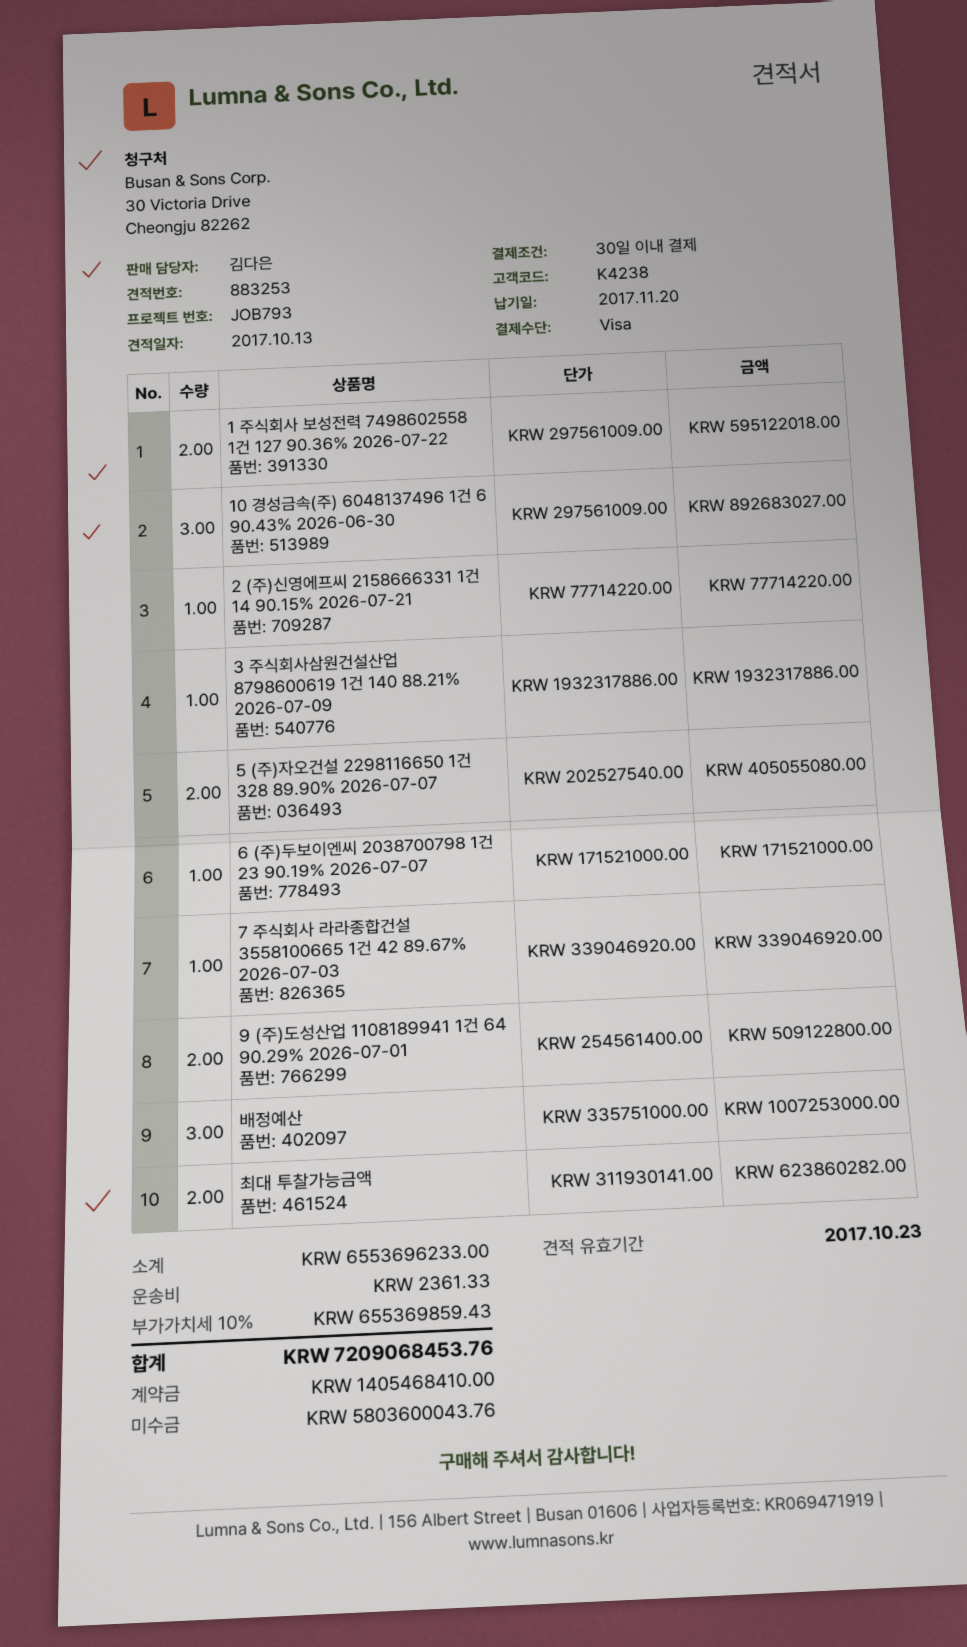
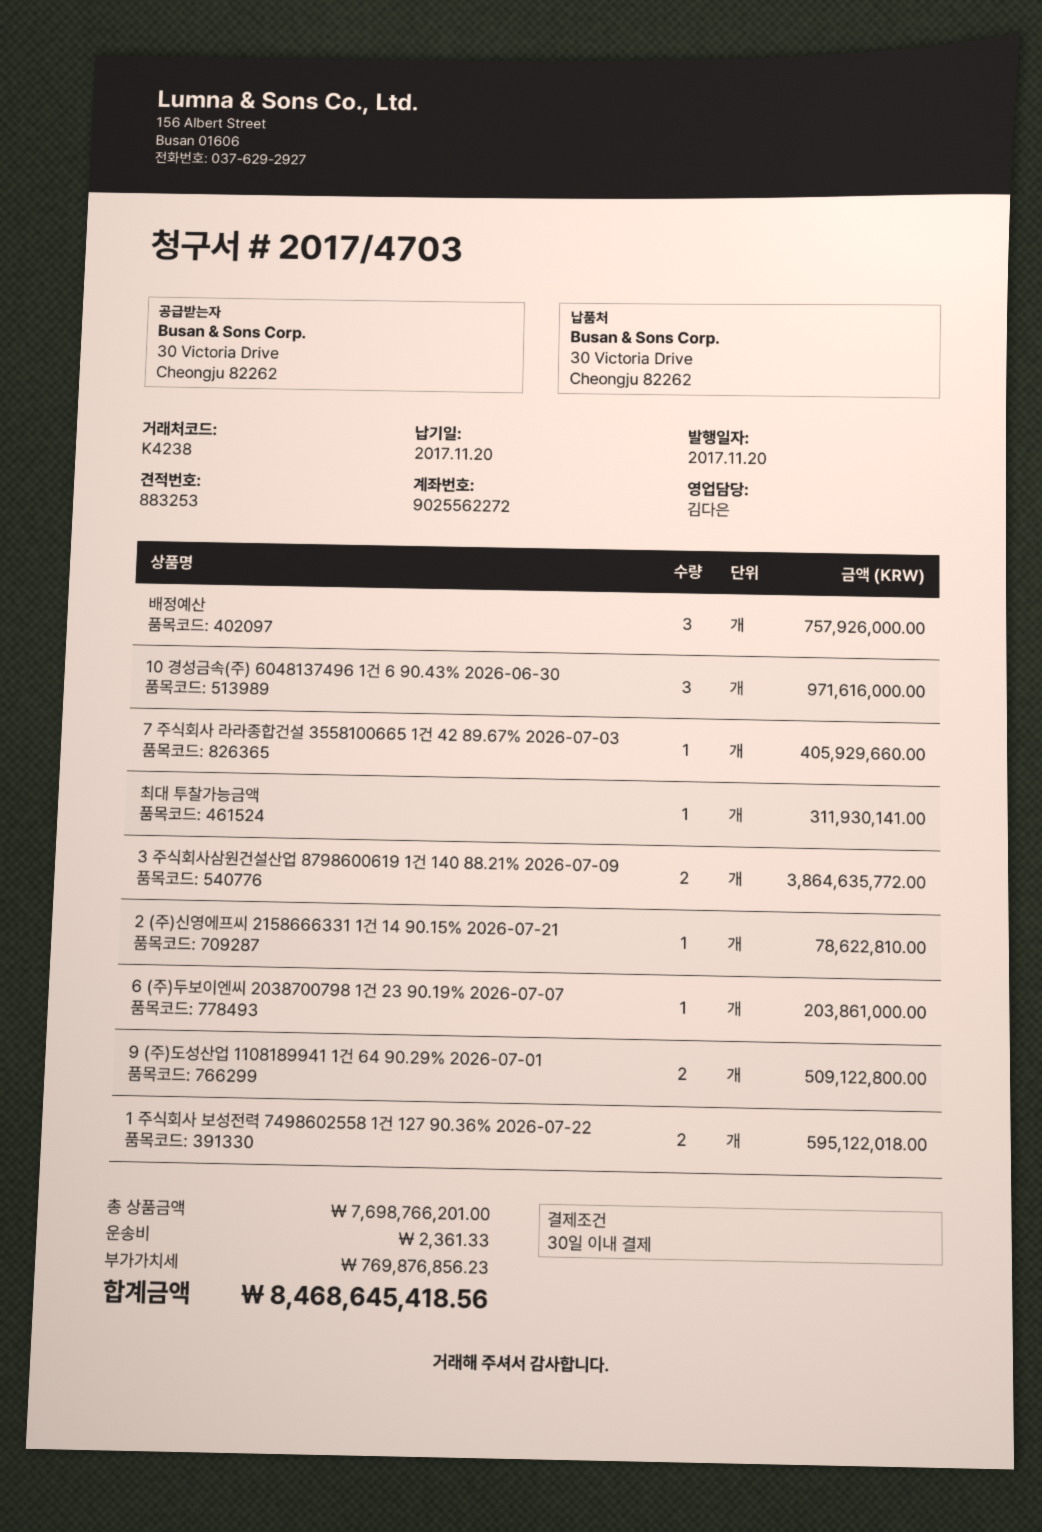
10 경성금속(주) 6048137496 1건 6 90.43% 2026-06-30: 3 for 892683027.00 -> 3 for 971616000.00
2 (주)신영에프씨 2158666331 1건 14 90.15% 2026-07-21: 1 for 77714220.00 -> 1 for 78622810.00
3 주식회사삼원건설산업 8798600619 1건 140 88.21% 2026-07-09: 1 for 1932317886.00 -> 2 for 3864635772.00
5 (주)자오건설 2298116650 1건 328 89.90% 2026-07-07: 2 for 405055080.00 -> none
6 (주)두보이엔씨 2038700798 1건 23 90.19% 2026-07-07: 1 for 171521000.00 -> 1 for 203861000.00
7 주식회사 라라종합건설 3558100665 1건 42 89.67% 2026-07-03: 1 for 339046920.00 -> 1 for 405929660.00
배정예산: 3 for 1007253000.00 -> 3 for 757926000.00
최대 투찰가능금액: 2 for 623860282.00 -> 1 for 311930141.00
subtotal: 6553696233.00 -> 7698766201.00
tax: 655369859.43 -> 769876856.23
total: 7209068453.76 -> 8468645418.56

